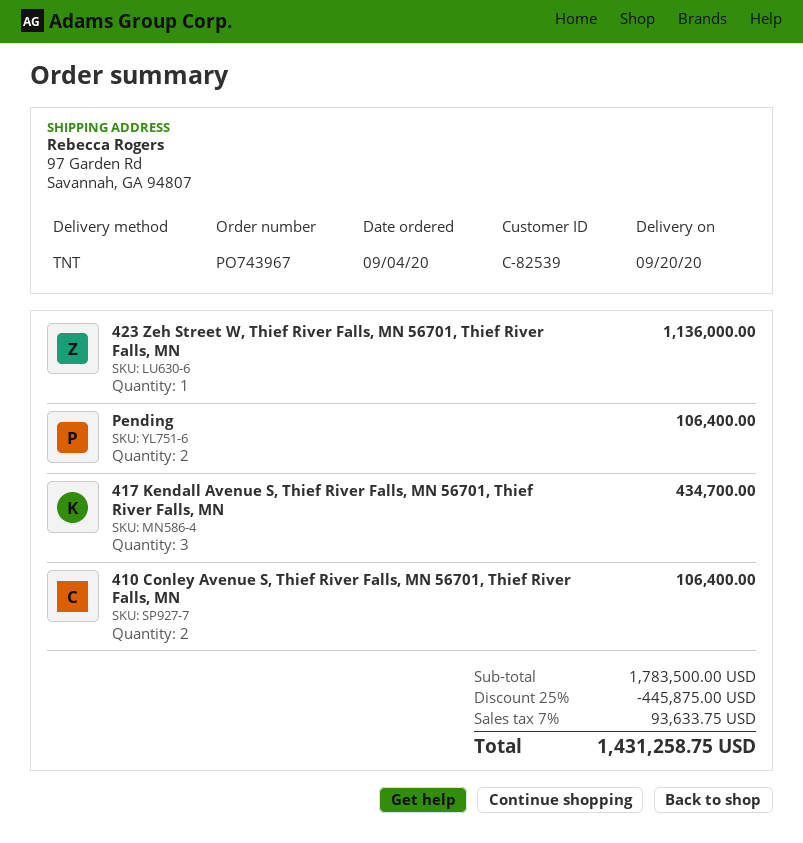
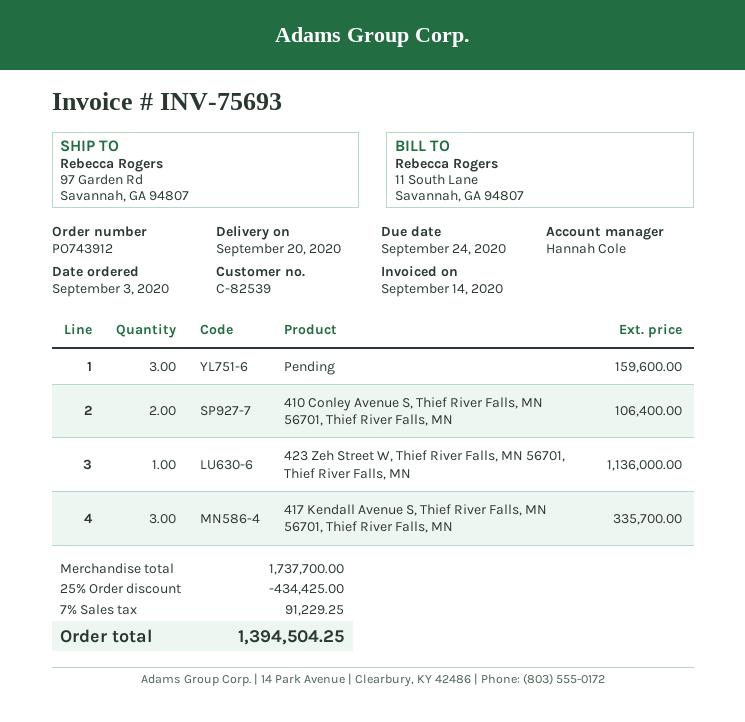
order number: PO743967 -> PO743912
order date: 2020-09-04 -> 2020-09-03
Pending: 2 for 106400.00 -> 3 for 159600.00
417 Kendall Avenue S, Thief River Falls, MN 56701, Thief River Falls, MN: 3 for 434700.00 -> 3 for 335700.00
subtotal: 1783500.00 -> 1737700.00
discount: 25% = 445875.00 -> 25% = 434425.00
tax: 7% = 93633.75 -> 7% = 91229.25
total: 1431258.75 -> 1394504.25

